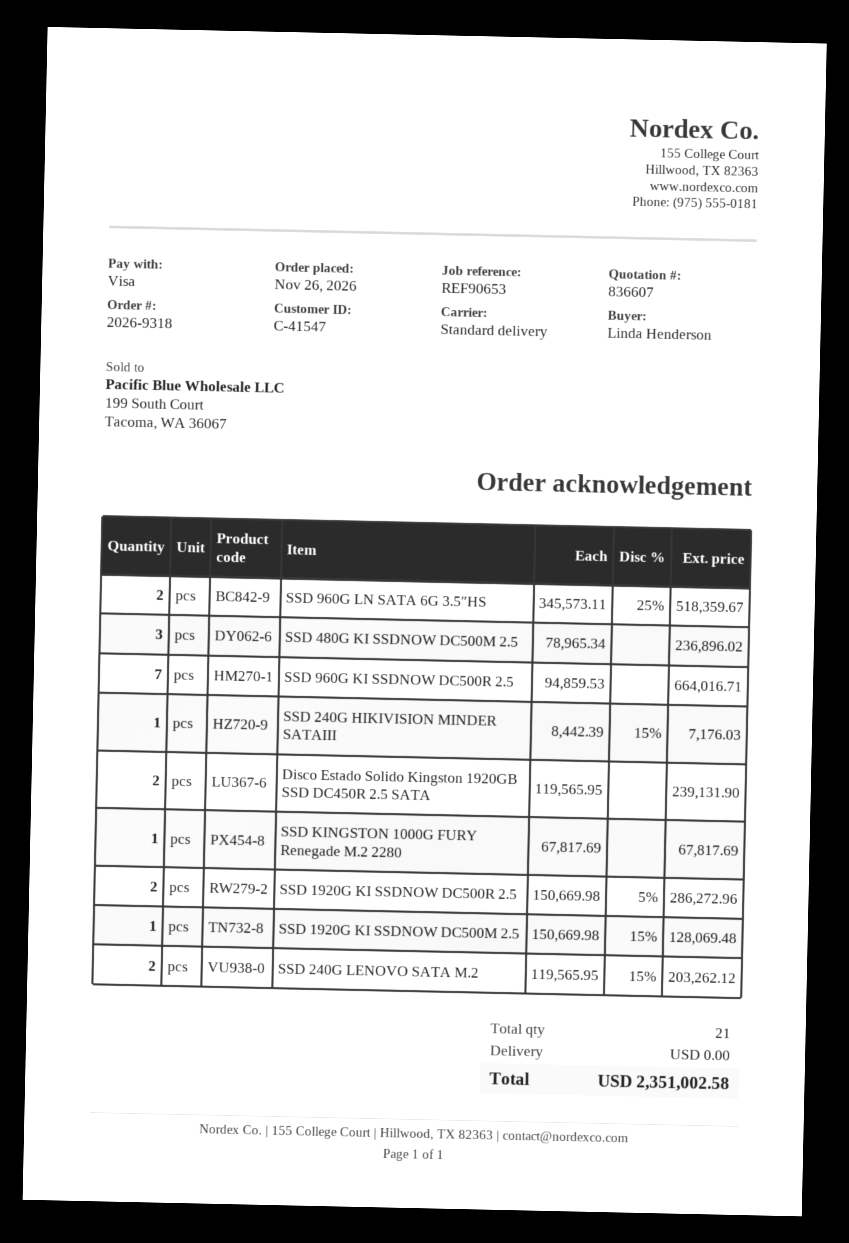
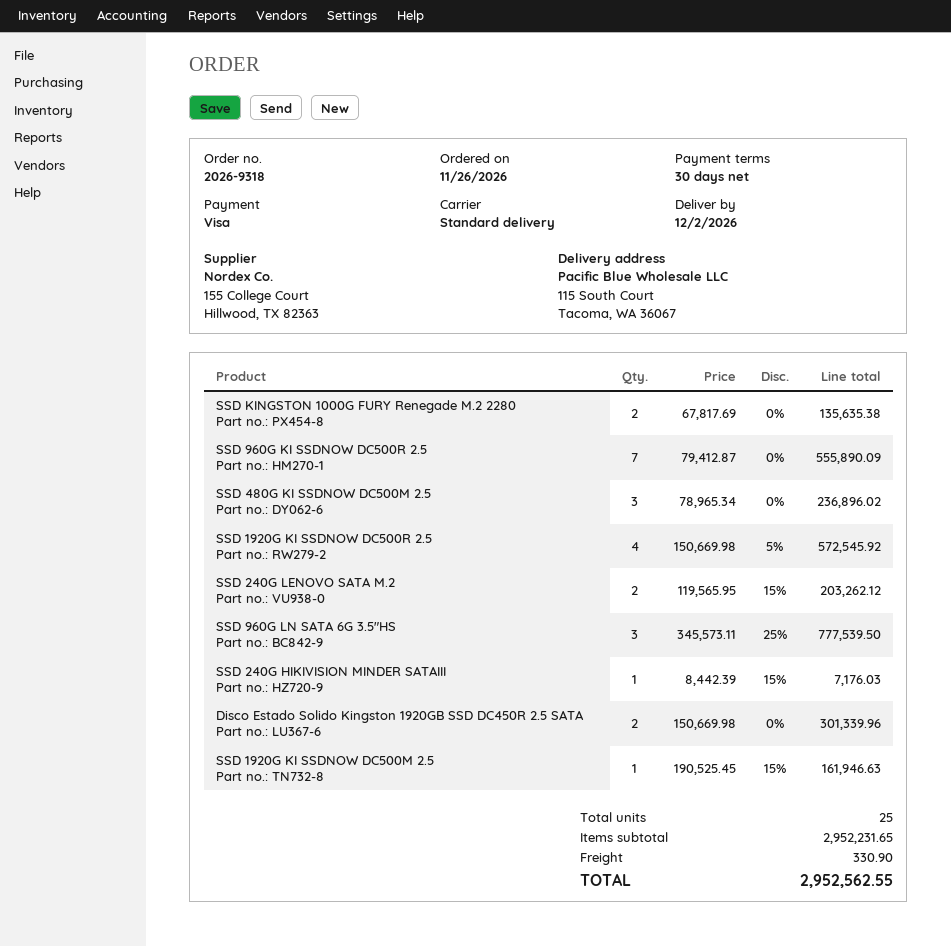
SSD 960G LN SATA 6G 3.5″HS: 2 x 345573.11 - 25% = 518359.67 -> 3 x 345573.11 - 25% = 777539.50
SSD 960G KI SSDNOW DC500R 2.5: 7 x 94859.53 = 664016.71 -> 7 x 79412.87 = 555890.09
Disco Estado Solido Kingston 1920GB SSD DC450R 2.5 SATA: 2 x 119565.95 = 239131.90 -> 2 x 150669.98 = 301339.96
SSD KINGSTON 1000G FURY Renegade M.2 2280: 1 x 67817.69 = 67817.69 -> 2 x 67817.69 = 135635.38
SSD 1920G KI SSDNOW DC500R 2.5: 2 x 150669.98 - 5% = 286272.96 -> 4 x 150669.98 - 5% = 572545.92
SSD 1920G KI SSDNOW DC500M 2.5: 1 x 150669.98 - 15% = 128069.48 -> 1 x 190525.45 - 15% = 161946.63
total quantity: 21 -> 25
shipping: 0.00 -> 330.90
total: 2351002.58 -> 2952562.55

